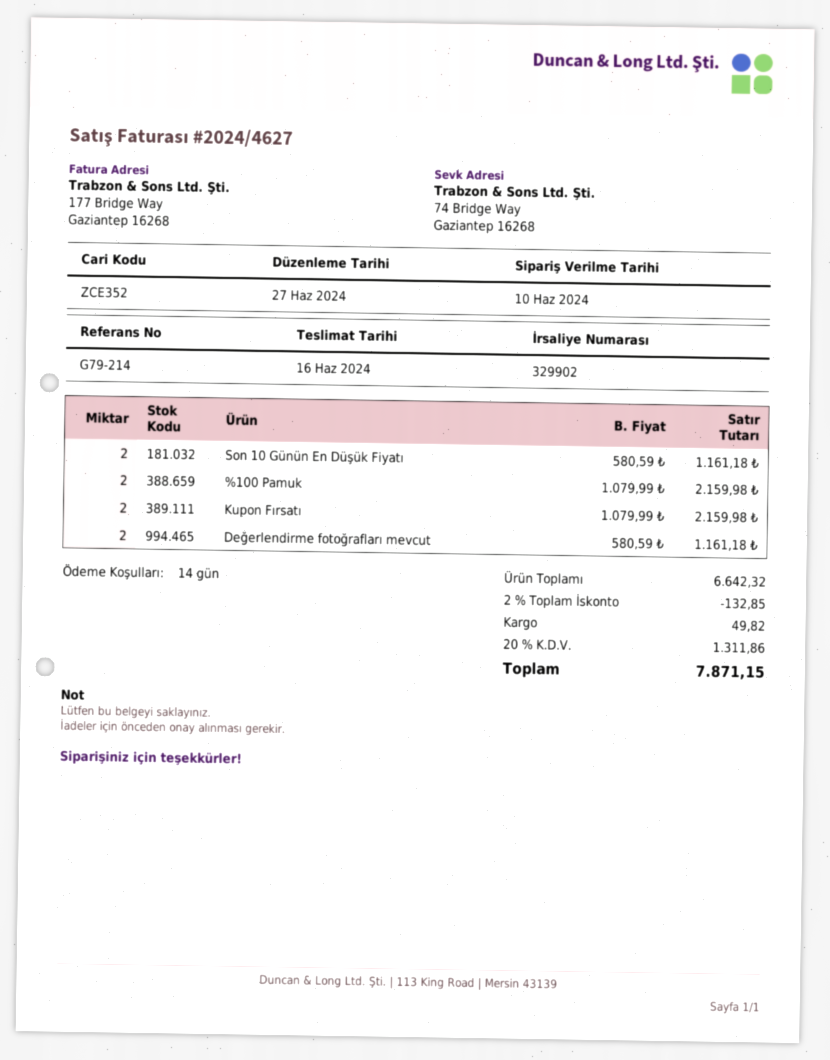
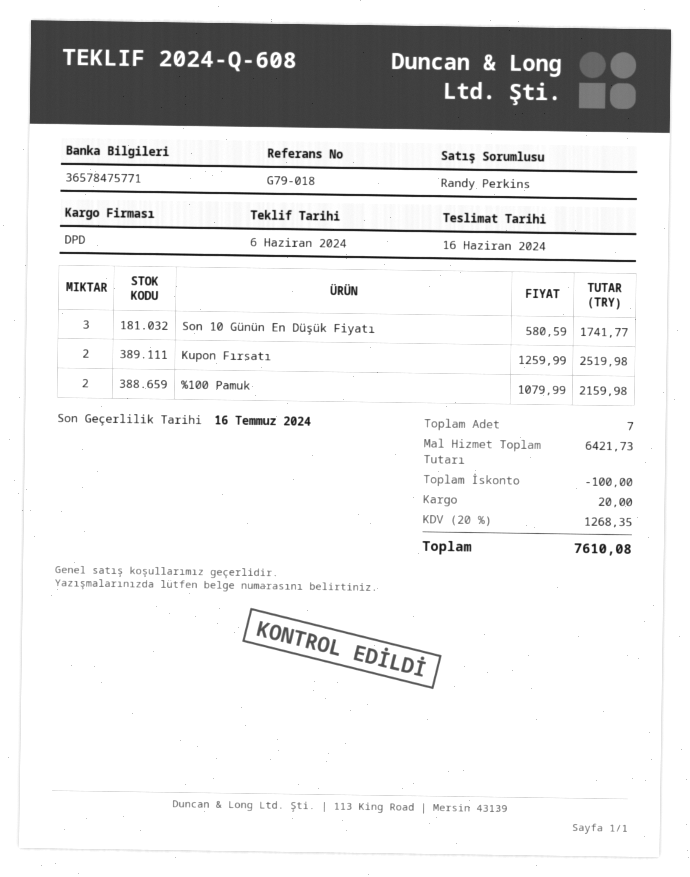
reference: G79-214 -> G79-018
Son 10 Günün En Düşük Fiyatı: 2 x 580.59 = 1161.18 -> 3 x 580.59 = 1741.77
Kupon Fırsatı: 2 x 1079.99 = 2159.98 -> 2 x 1259.99 = 2519.98
Değerlendirme fotoğrafları mevcut: 2 x 580.59 = 1161.18 -> none
subtotal: 6642.32 -> 6421.73
discount: 132.85 -> 100.00
shipping: 49.82 -> 20.00
tax: 20% = 1311.86 -> 20% = 1268.35
total: 7871.15 -> 7610.08

